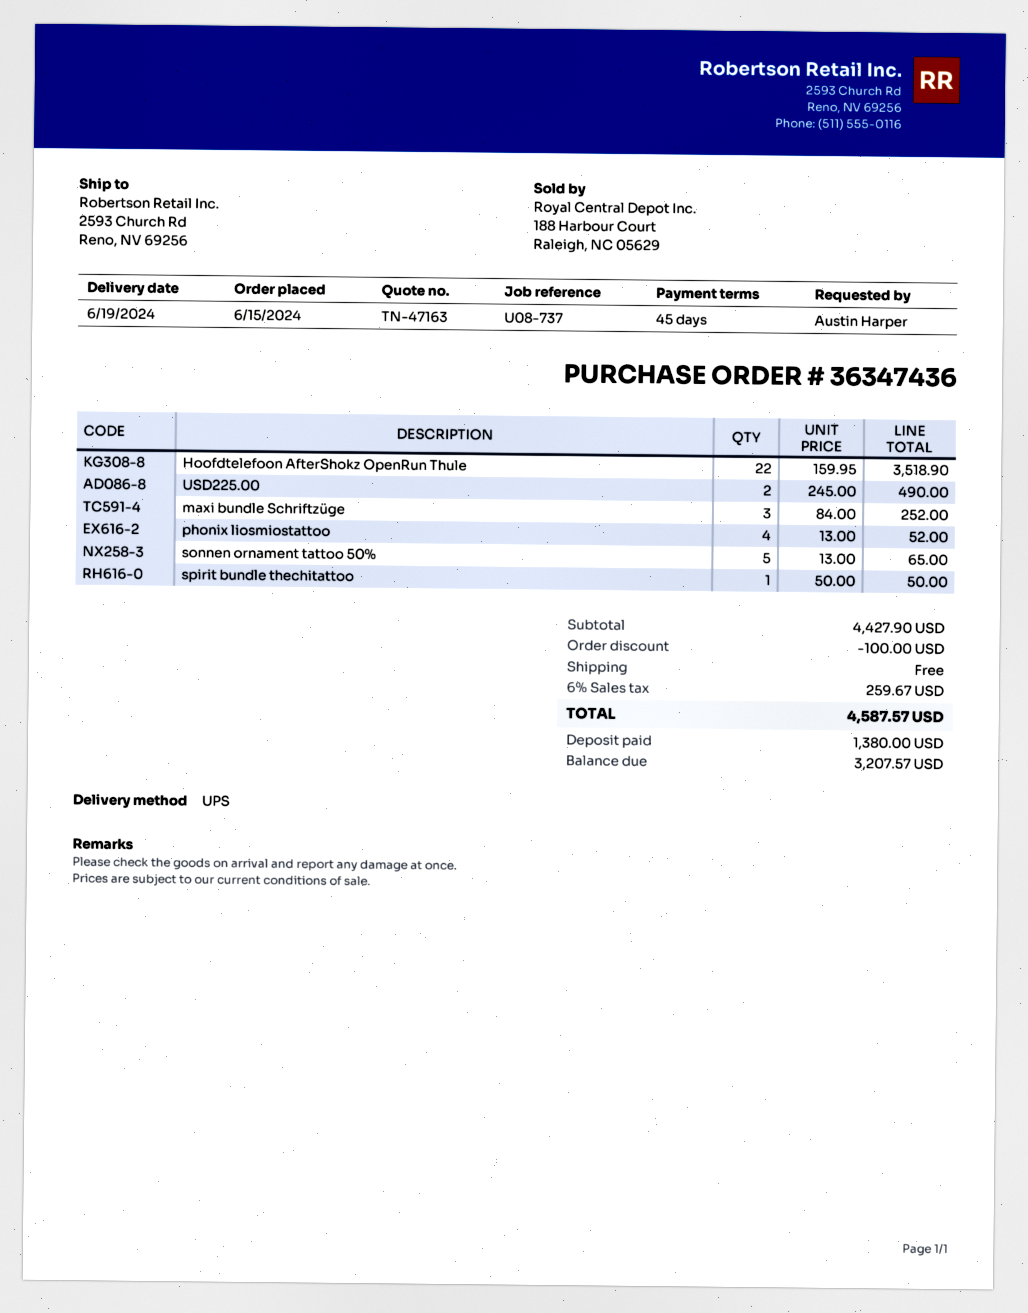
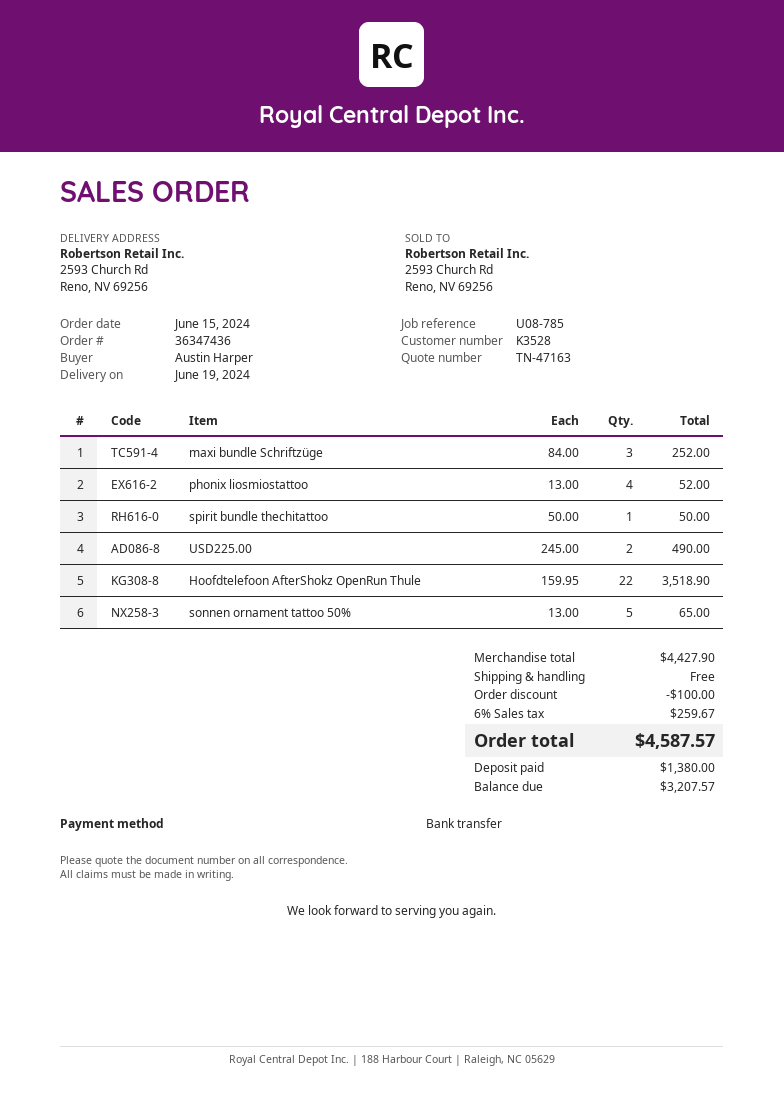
reference: U08-737 -> U08-785

